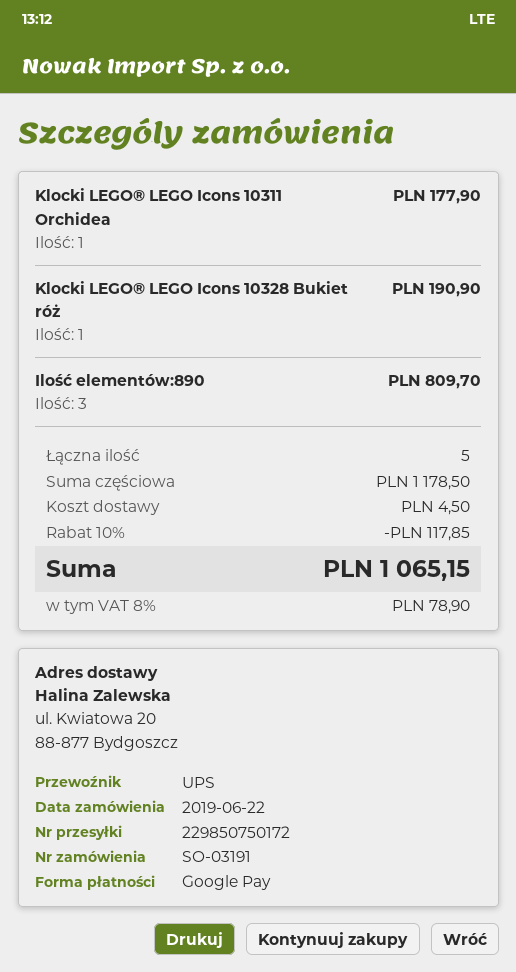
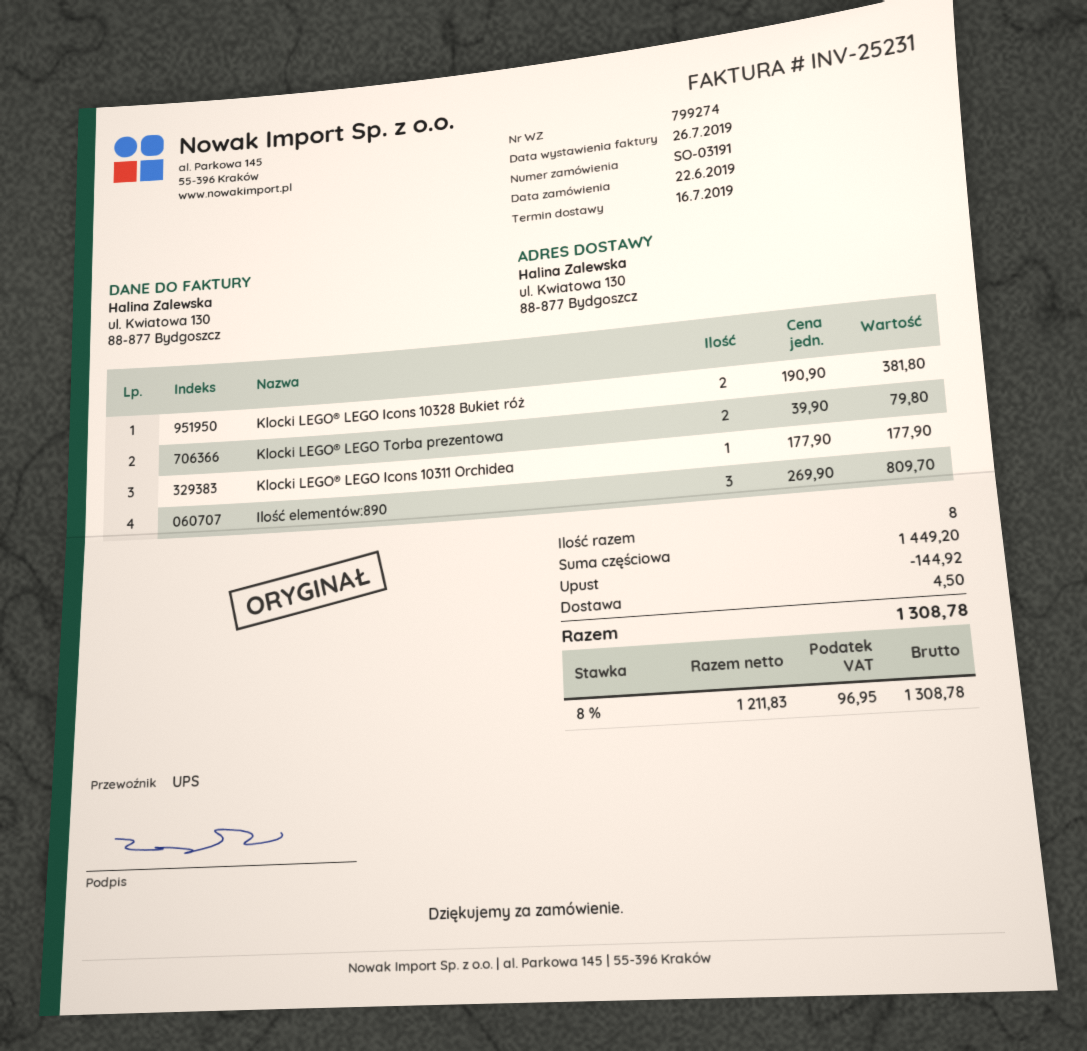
ship to: ul. Kwiatowa 20, 88-877 Bydgoszcz -> ul. Kwiatowa 130, 88-877 Bydgoszcz
Klocki LEGO® LEGO Icons 10328 Bukiet róż: 1 for 190.90 -> 2 for 381.80
Klocki LEGO® LEGO Torba prezentowa: none -> 2 for 79.80
total quantity: 5 -> 8
subtotal: 1178.50 -> 1449.20
discount: 117.85 -> 144.92
tax: 8% = 78.90 -> 8% = 96.95
total: 1065.15 -> 1308.78

